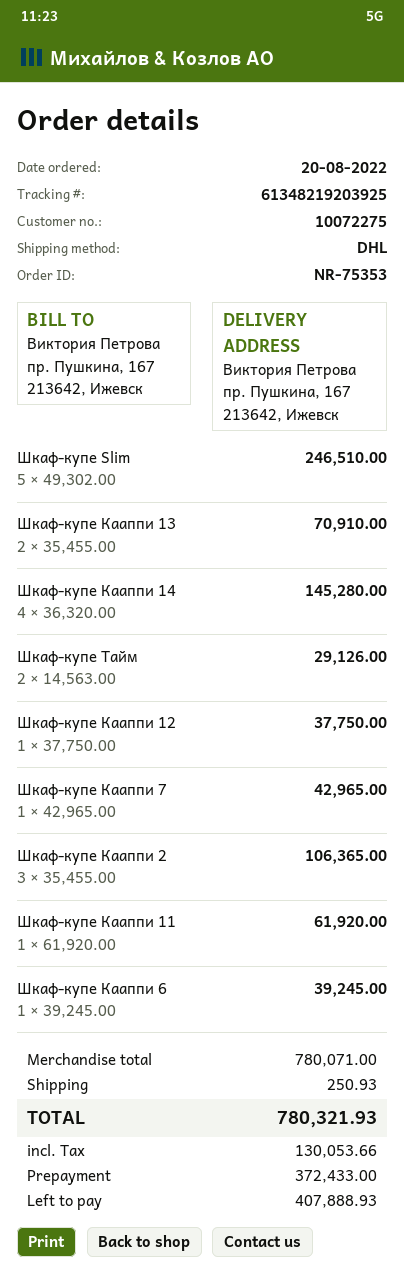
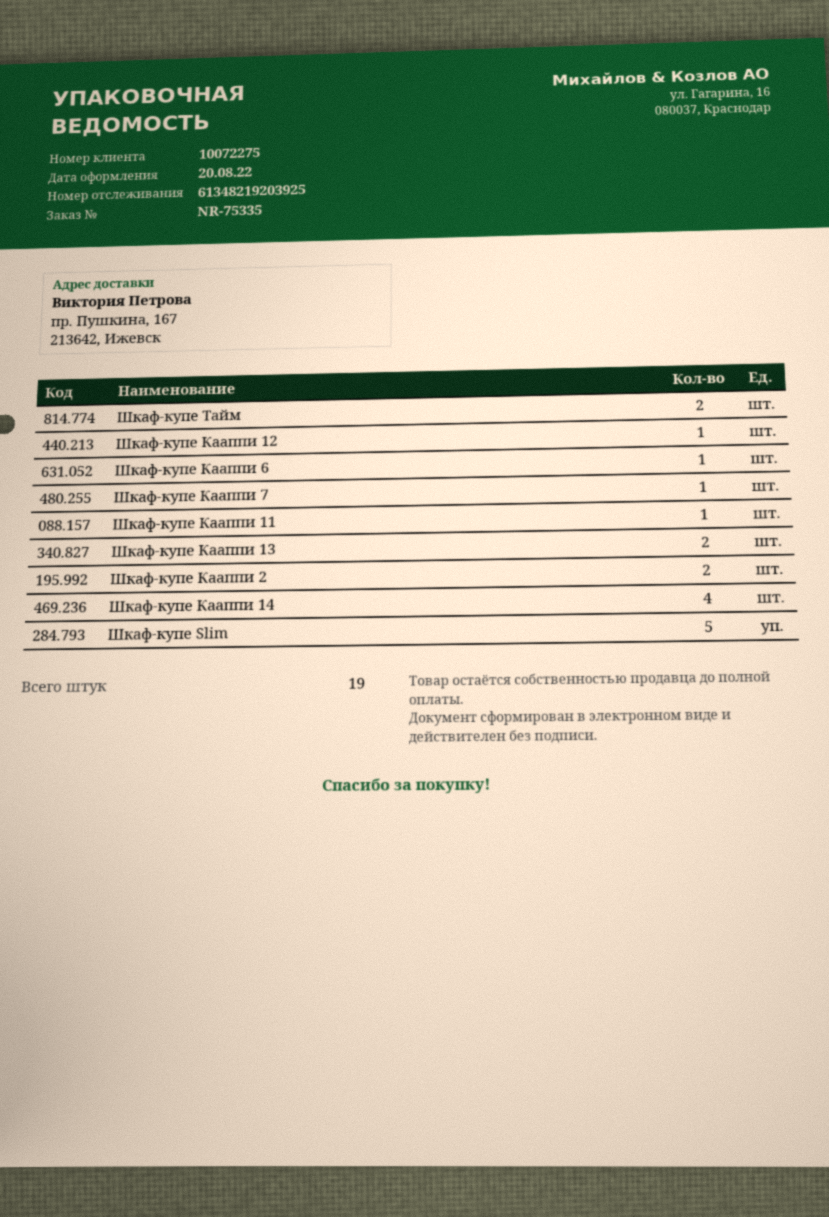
order number: NR-75353 -> NR-75335
Шкаф-купе Кааппи 2: 3 -> 2

